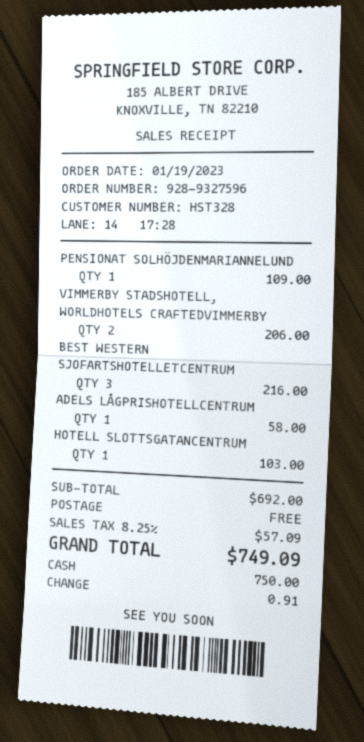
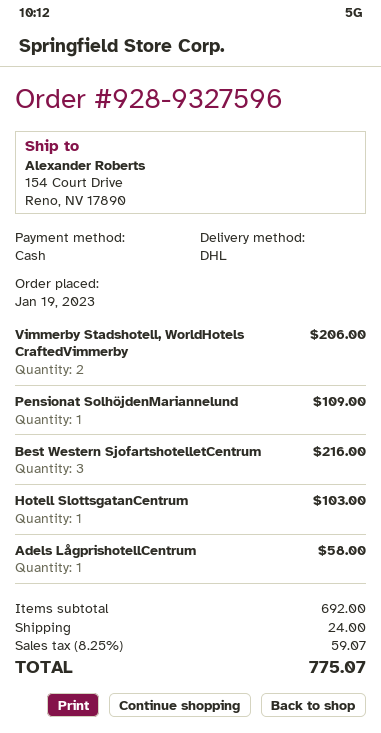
shipping: 0.00 -> 24.00
tax: 8.25% = 57.09 -> 8.25% = 59.07
total: 749.09 -> 775.07

